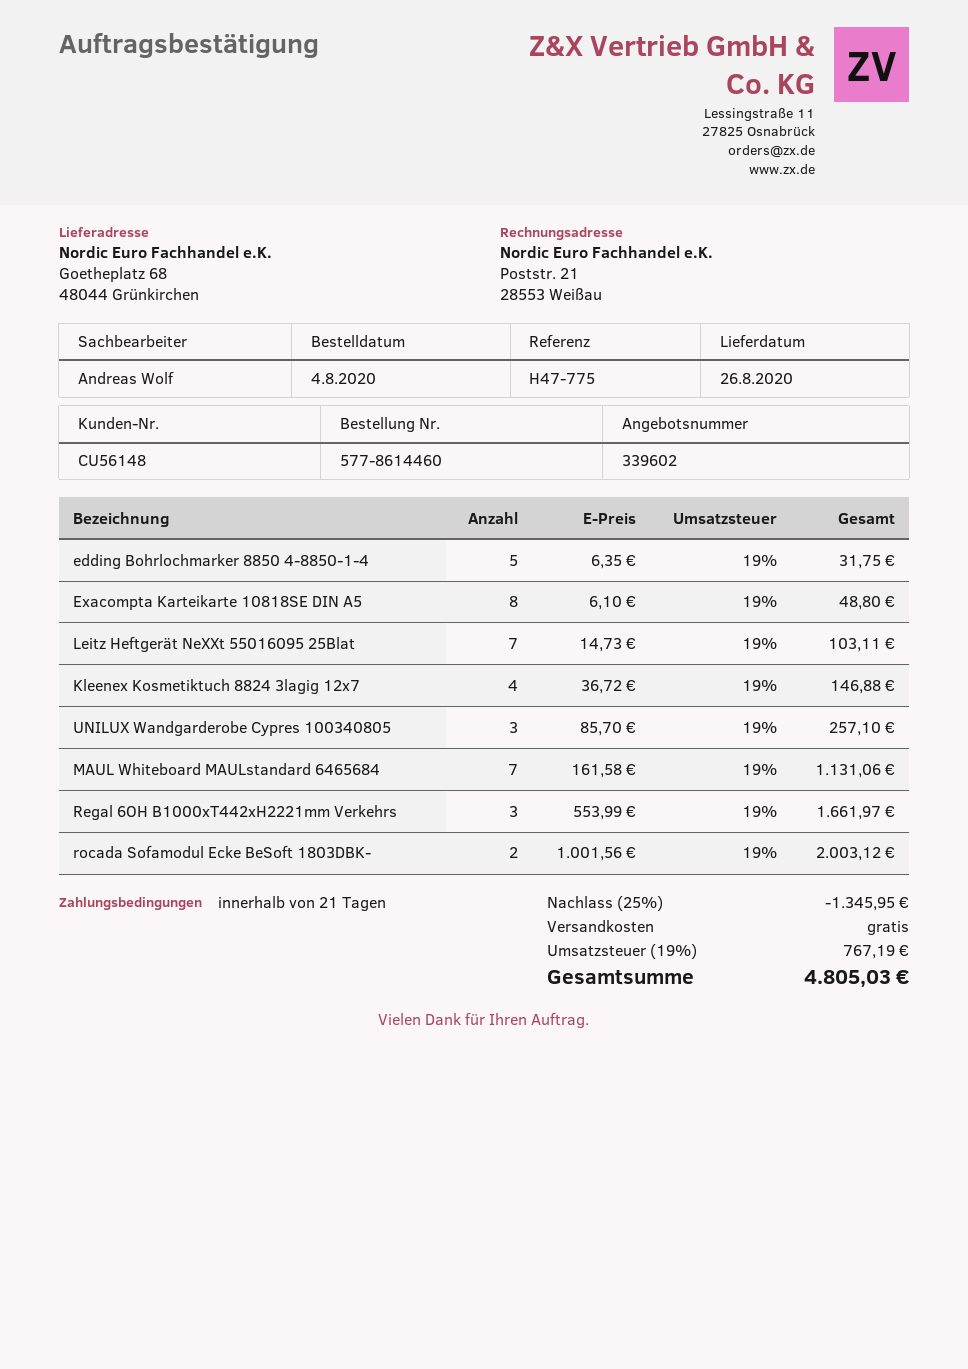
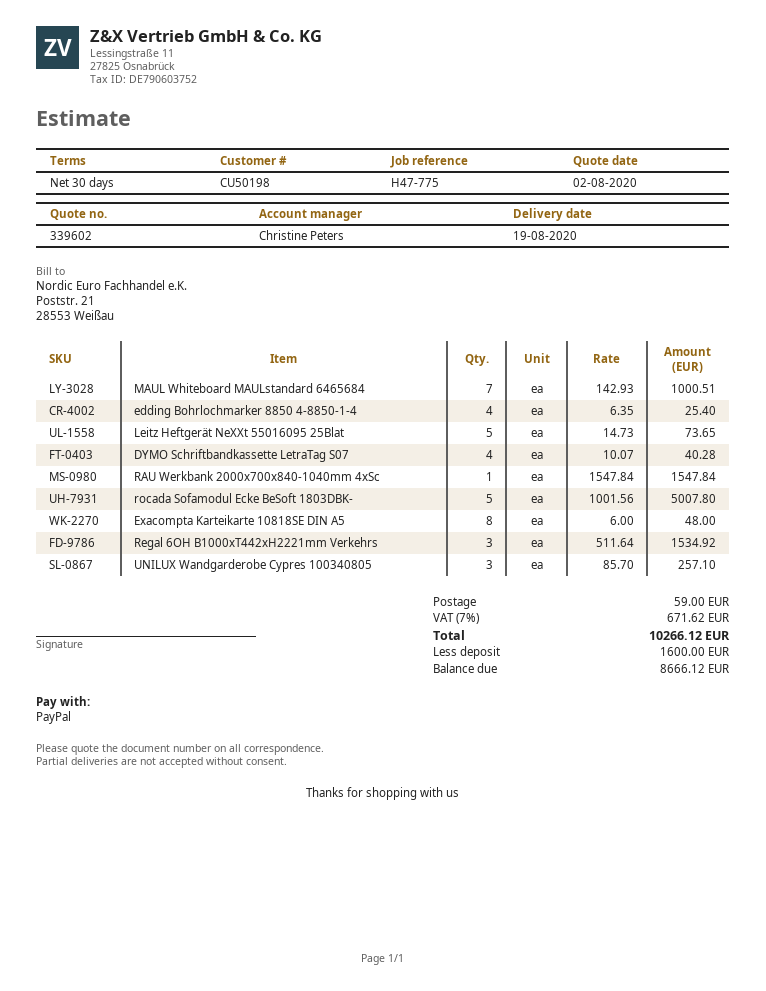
delivery date: 2020-08-26 -> 2020-08-19
payment terms: 21 days -> 30 days
customer number: CU56148 -> CU50198
sales rep: Andreas Wolf -> Christine Peters
edding Bohrlochmarker 8850 4-8850-1-4: 5 x 6.35 = 31.75 -> 4 x 6.35 = 25.40
Exacompta Karteikarte 10818SE DIN A5: 8 x 6.10 = 48.80 -> 8 x 6.00 = 48.00
Leitz Heftgerät NeXXt 55016095 25Blat: 7 x 14.73 = 103.11 -> 5 x 14.73 = 73.65
Kleenex Kosmetiktuch 8824 3lagig 12x7: 4 x 36.72 = 146.88 -> none
MAUL Whiteboard MAULstandard 6465684: 7 x 161.58 = 1131.06 -> 7 x 142.93 = 1000.51
Regal 6OH B1000xT442xH2221mm Verkehrs: 3 x 553.99 = 1661.97 -> 3 x 511.64 = 1534.92
rocada Sofamodul Ecke BeSoft 1803DBK-: 2 x 1001.56 = 2003.12 -> 5 x 1001.56 = 5007.80
DYMO Schriftbandkassette LetraTag S07: none -> 4 x 10.07 = 40.28
RAU Werkbank 2000x700x840-1040mm 4xSc: none -> 1 x 1547.84 = 1547.84
discount: 25% = 1345.95 -> none
shipping: 0.00 -> 59.00
tax: 19% = 767.19 -> 7% = 671.62
total: 4805.03 -> 10266.12

